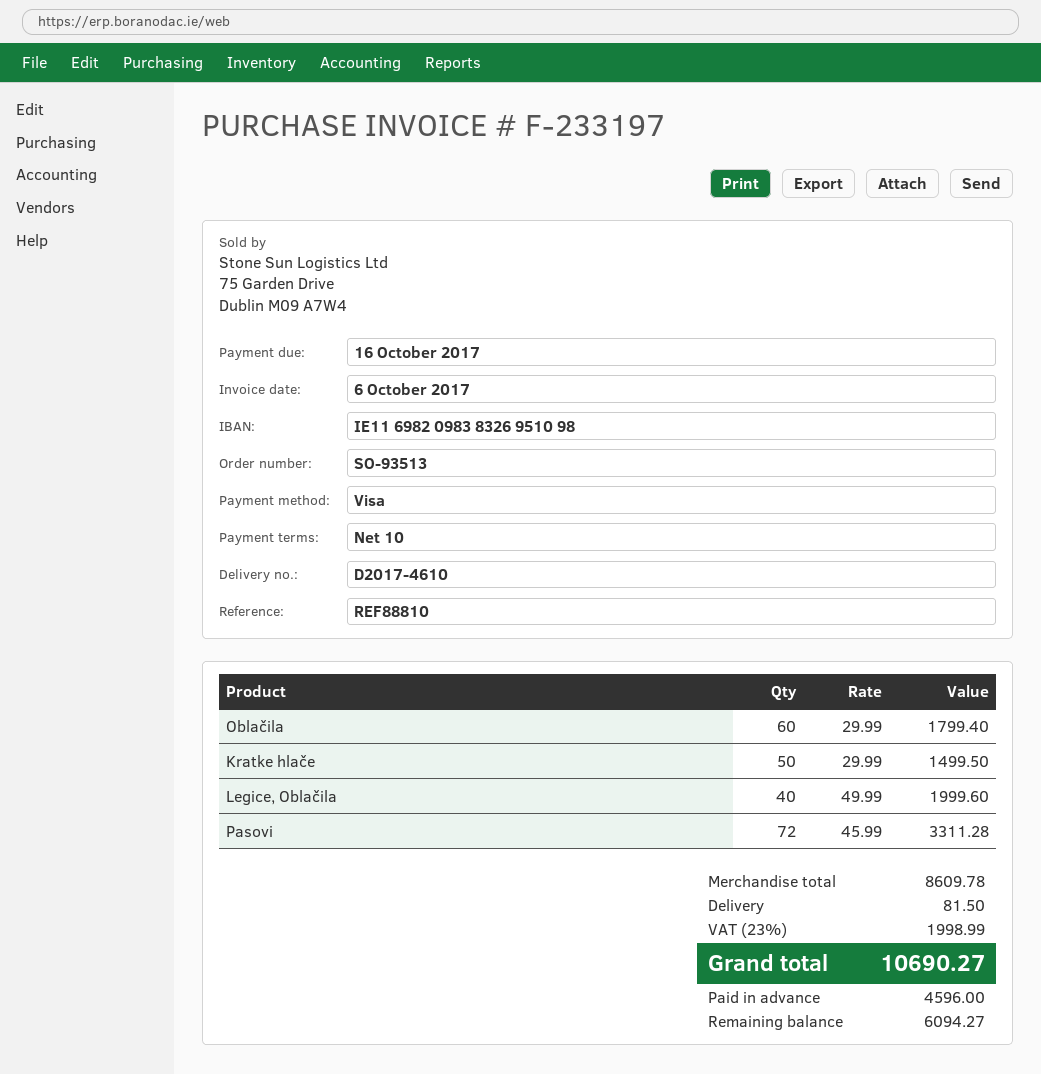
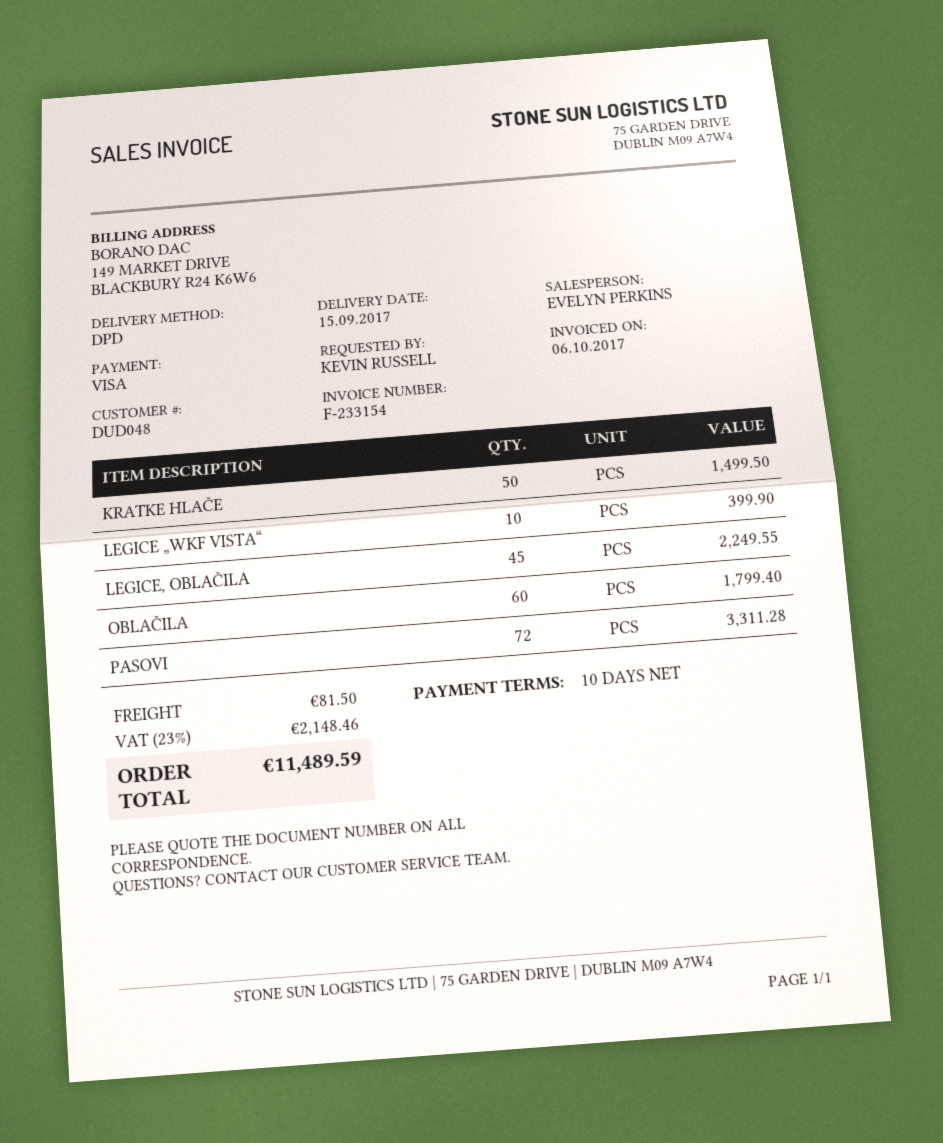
invoice number: F-233197 -> F-233154
Legice, Oblačila: 40 for 1999.60 -> 45 for 2249.55
LEGICE „WKF VISTA“: none -> 10 for 399.90
tax: 23% = 1998.99 -> 23% = 2148.46
total: 10690.27 -> 11489.59

